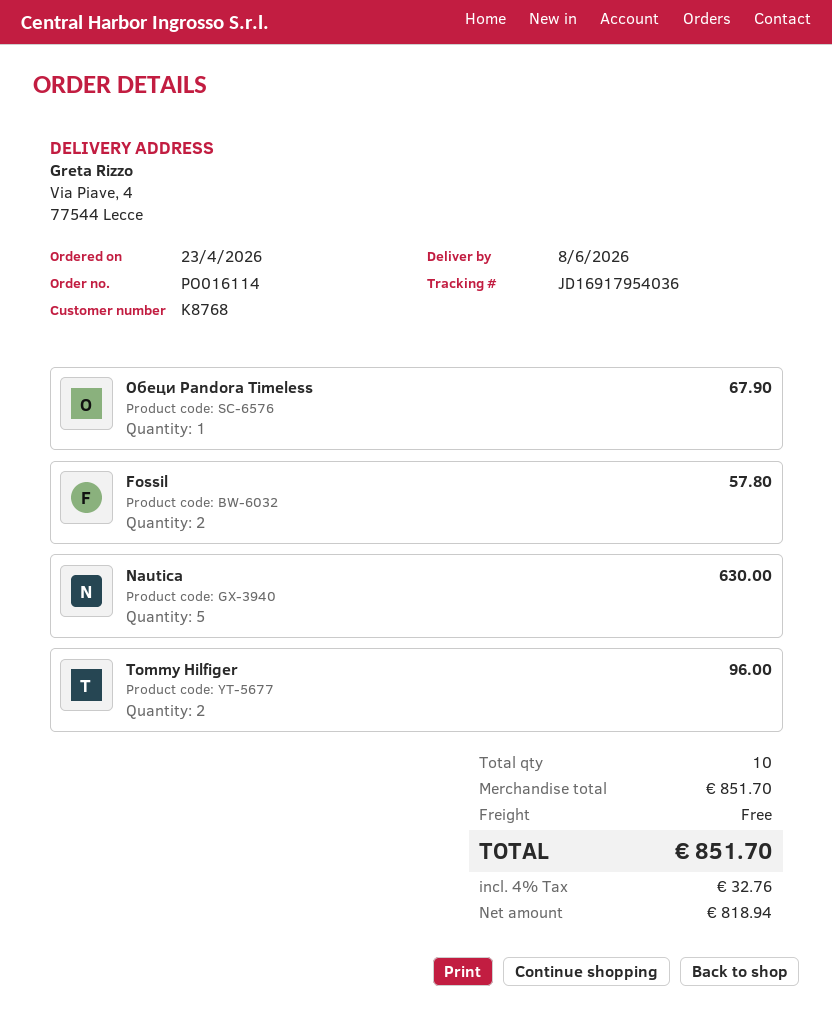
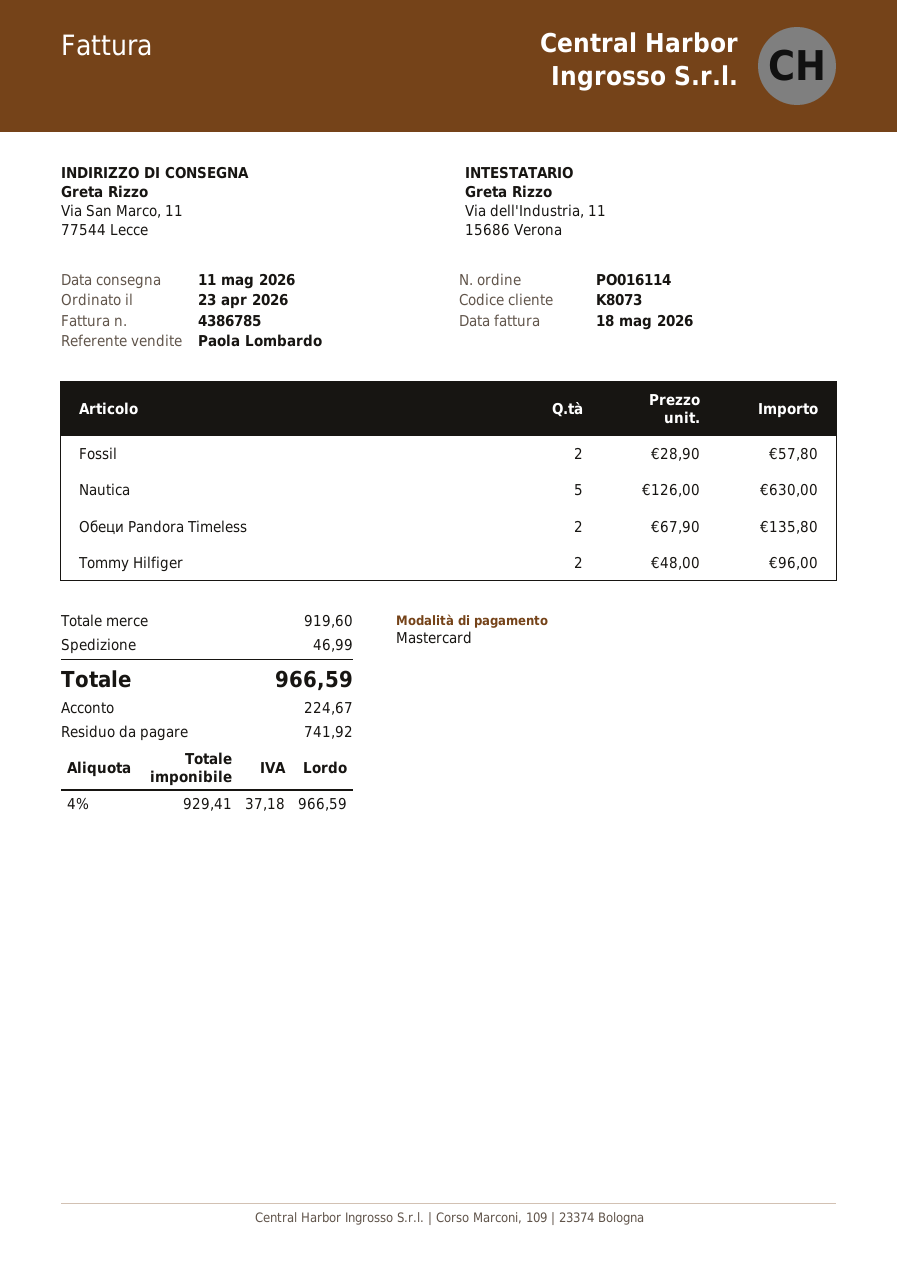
delivery date: 2026-06-08 -> 2026-05-11
customer number: K8768 -> K8073
ship to: Via Piave, 4, 77544 Lecce -> Via San Marco, 11, 77544 Lecce
Обеци Pandora Timeless: 1 for 67.90 -> 2 for 135.80
subtotal: 851.70 -> 919.60
shipping: 0.00 -> 46.99
net: 818.94 -> 929.41
tax: 4% = 32.76 -> 4% = 37.18
total: 851.70 -> 966.59

